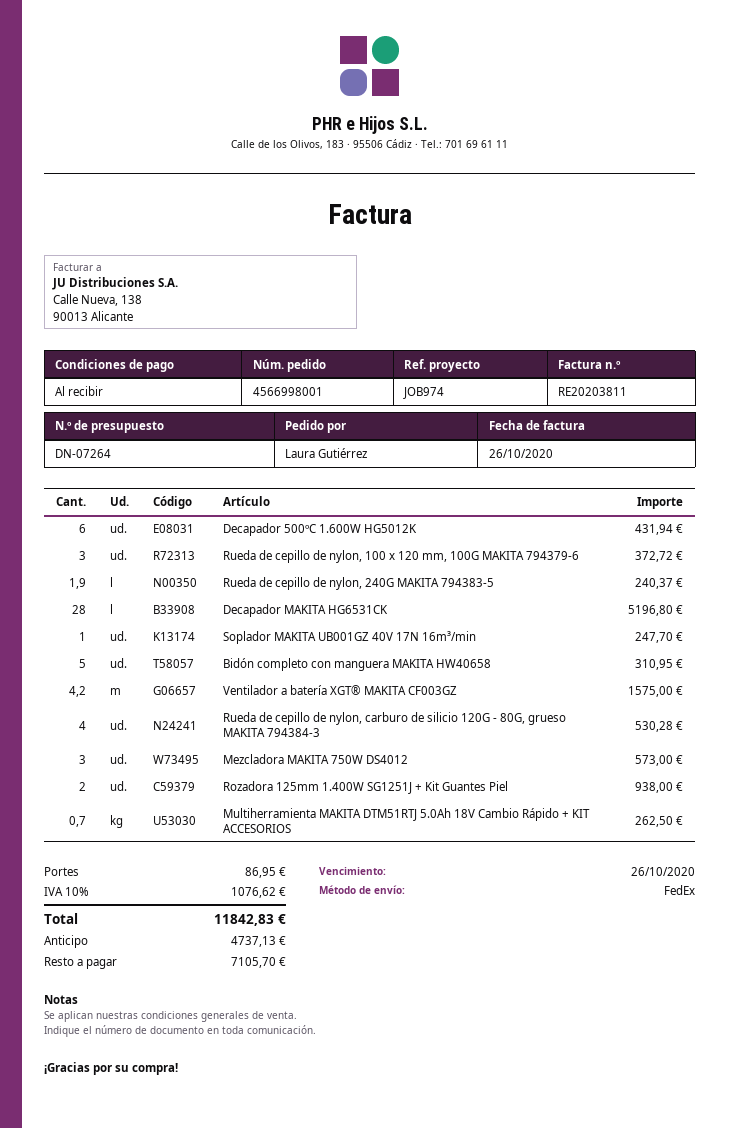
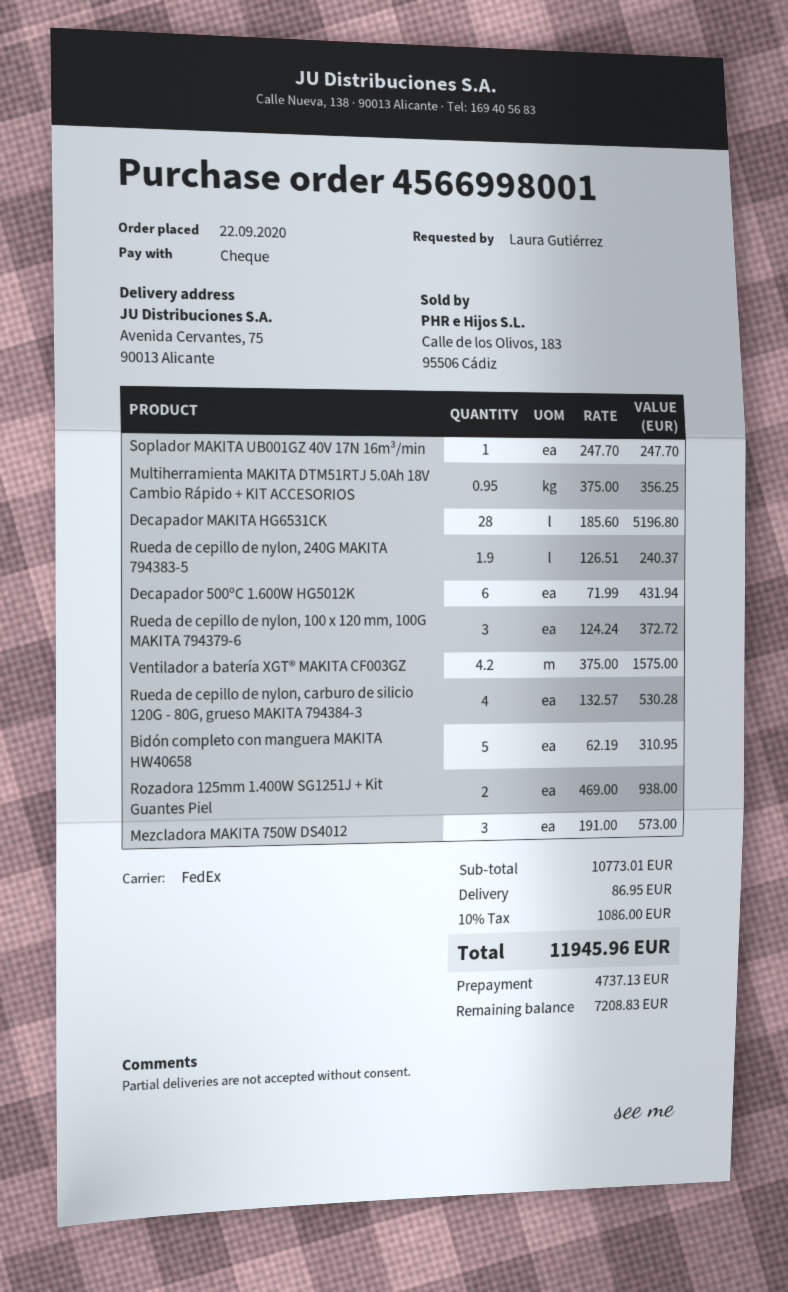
Multiherramienta MAKITA DTM51RTJ 5.0Ah 18V Cambio Rápido + KIT ACCESORIOS: 0.7 for 262.50 -> 0.95 for 356.25
tax: 10% = 1076.62 -> 10% = 1086.00
total: 11842.83 -> 11945.96
balance: 7105.70 -> 7208.83

